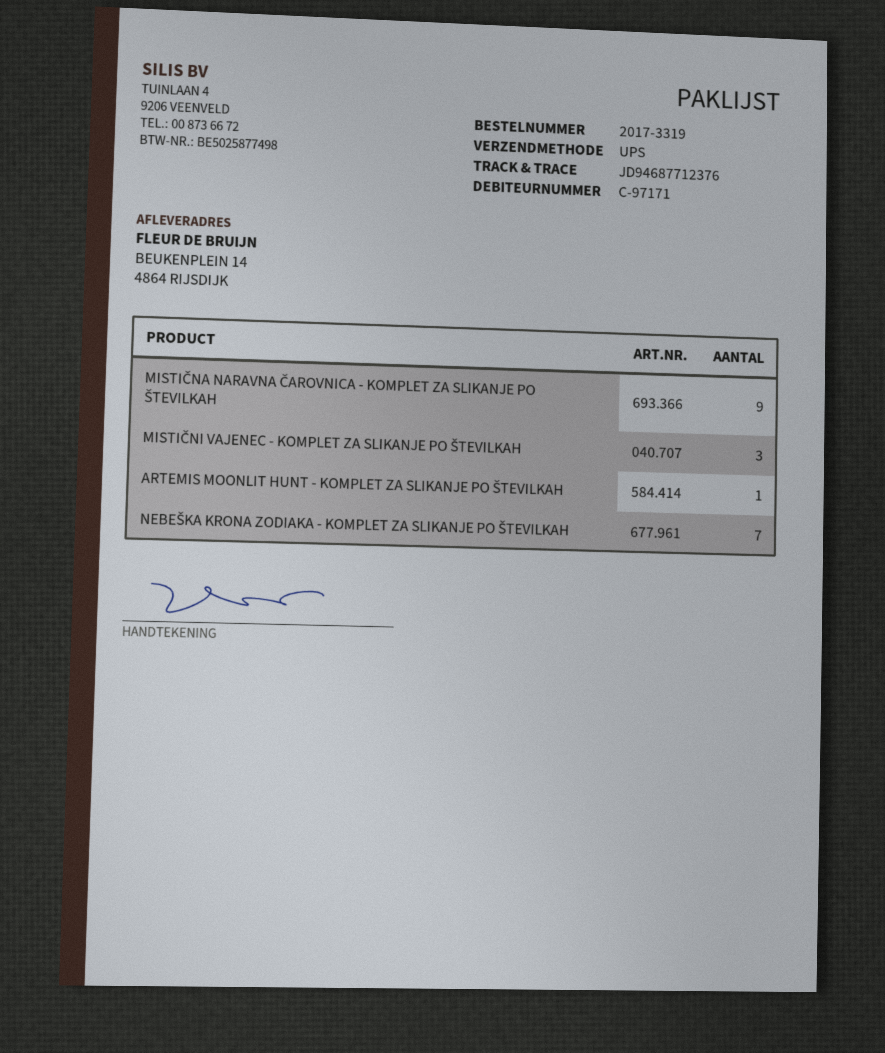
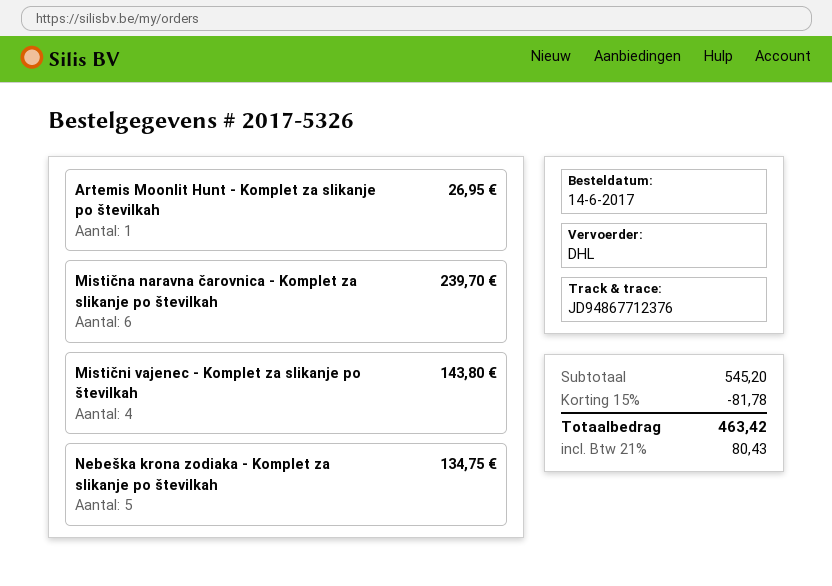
order number: 2017-3319 -> 2017-5326
shipping method: UPS -> DHL
tracking number: JD94687712376 -> JD94867712376
MISTIČNA NARAVNA ČAROVNICA - KOMPLET ZA SLIKANJE PO ŠTEVILKAH: 9 -> 6
MISTIČNI VAJENEC - KOMPLET ZA SLIKANJE PO ŠTEVILKAH: 3 -> 4
NEBEŠKA KRONA ZODIAKA - KOMPLET ZA SLIKANJE PO ŠTEVILKAH: 7 -> 5

